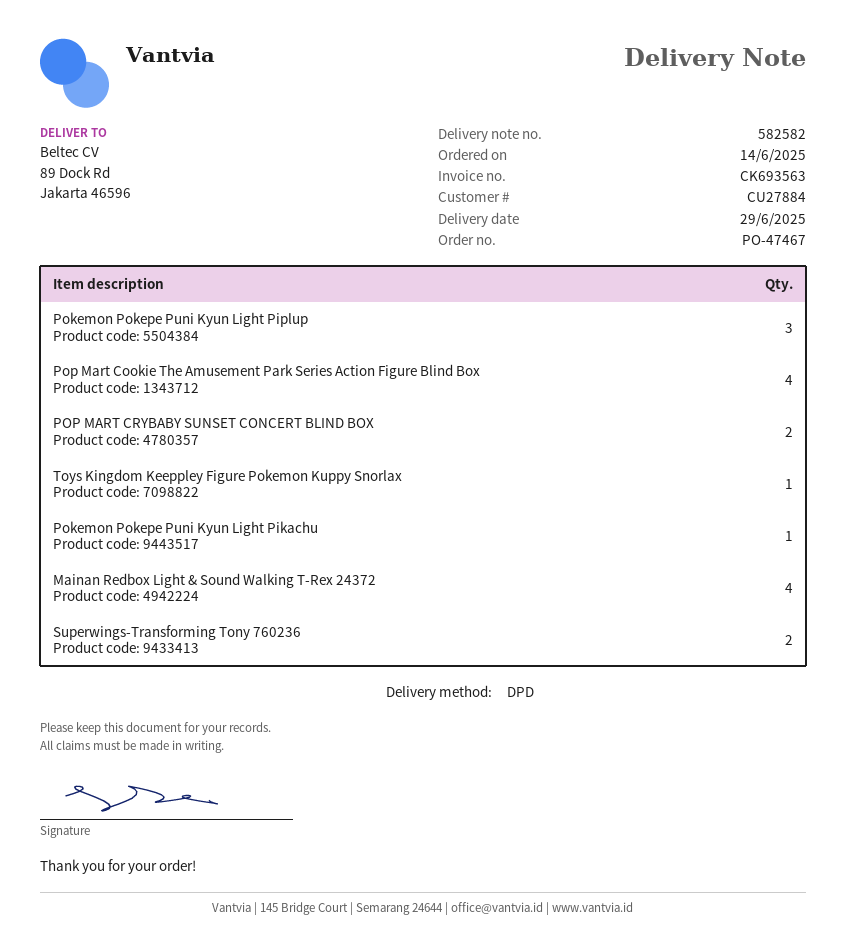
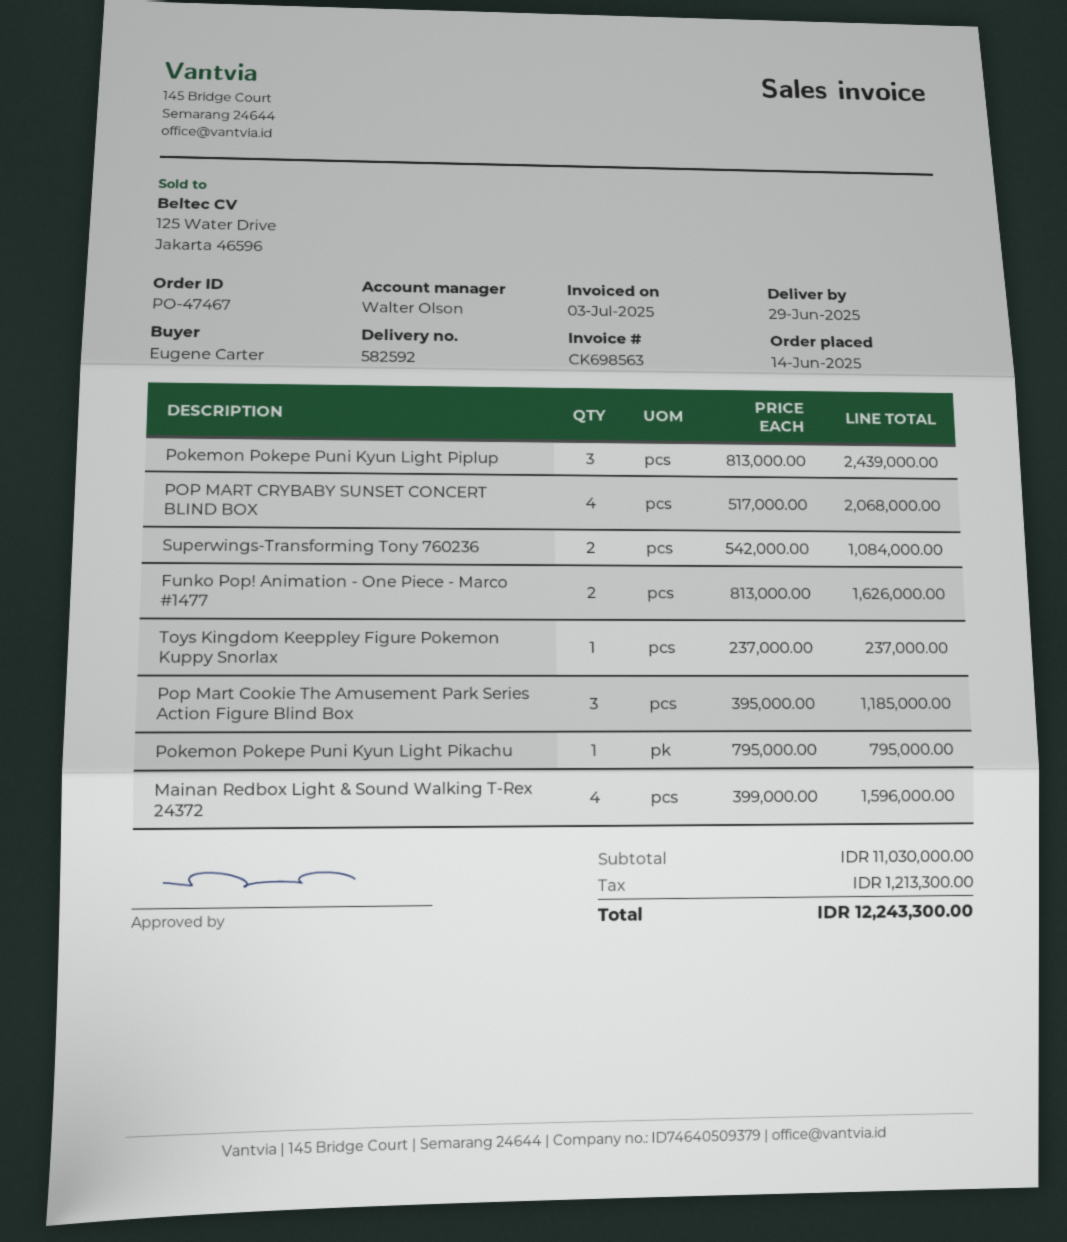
delivery note number: 582582 -> 582592
invoice number: CK693563 -> CK698563
Pop Mart Cookie The Amusement Park Series Action Figure Blind Box: 4 -> 3
POP MART CRYBABY SUNSET CONCERT BLIND BOX: 2 -> 4
Funko Pop! Animation - One Piece - Marco #1477: none -> 2

